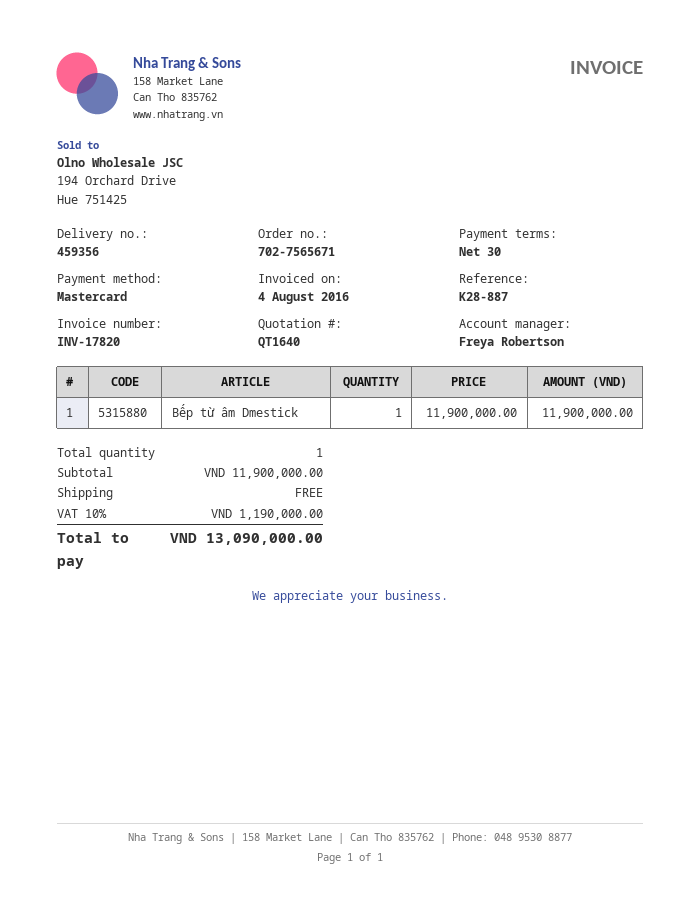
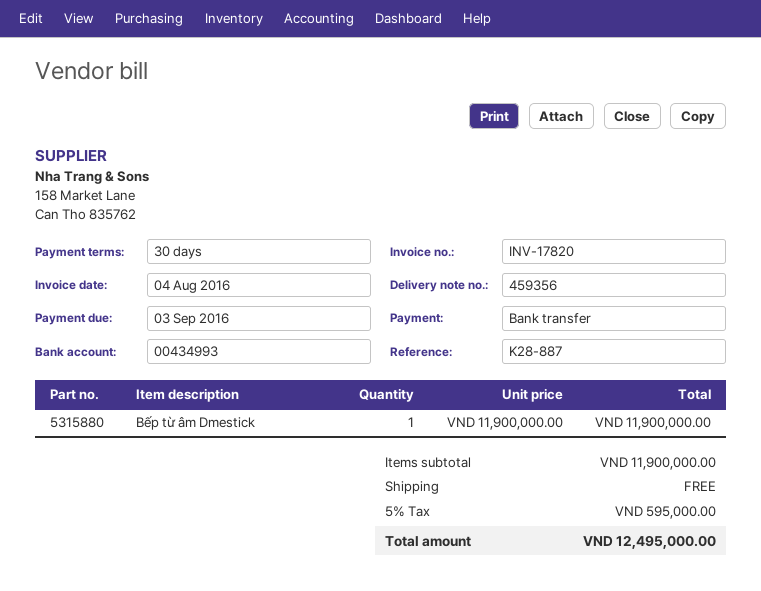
payment method: Mastercard -> bank transfer
tax: 10% = 1190000.00 -> 5% = 595000.00
total: 13090000.00 -> 12495000.00

